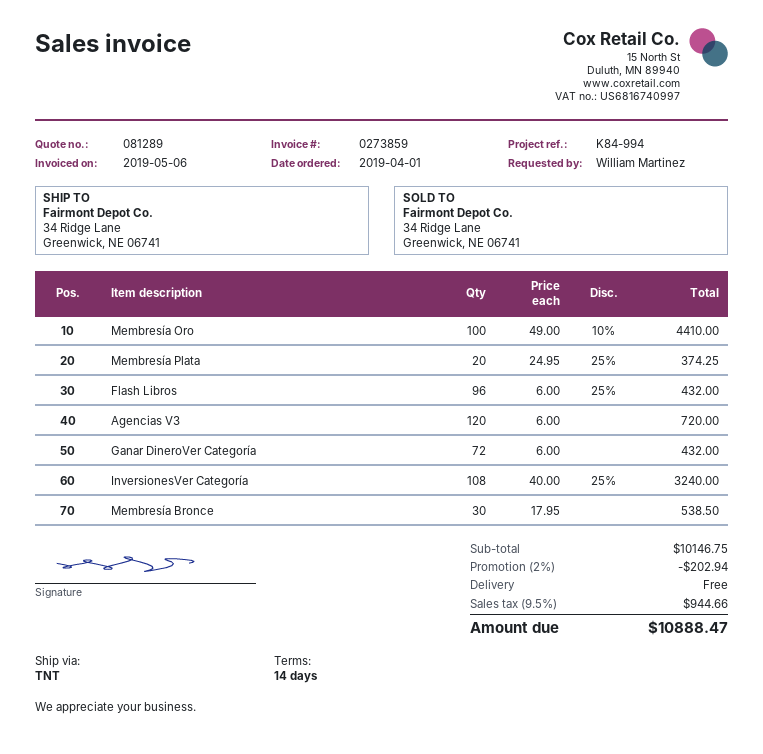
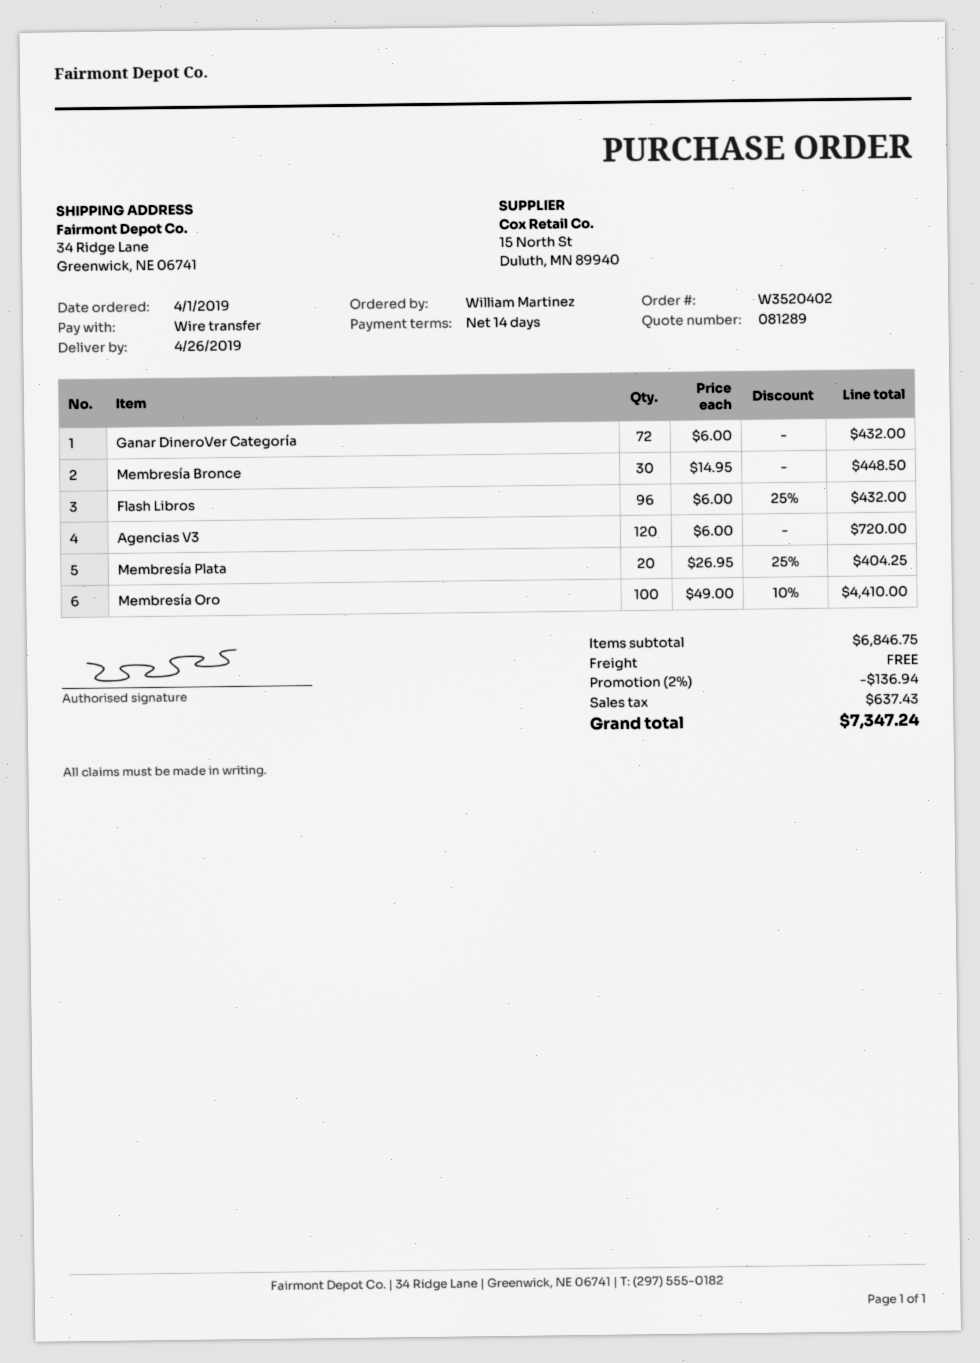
Membresía Plata: 20 x 24.95 - 25% = 374.25 -> 20 x 26.95 - 25% = 404.25
InversionesVer Categoría: 108 x 40.00 - 25% = 3240.00 -> none
Membresía Bronce: 30 x 17.95 = 538.50 -> 30 x 14.95 = 448.50
subtotal: 10146.75 -> 6846.75
discount: 2% = 202.94 -> 2% = 136.94
tax: 944.66 -> 637.43
total: 10888.47 -> 7347.24

